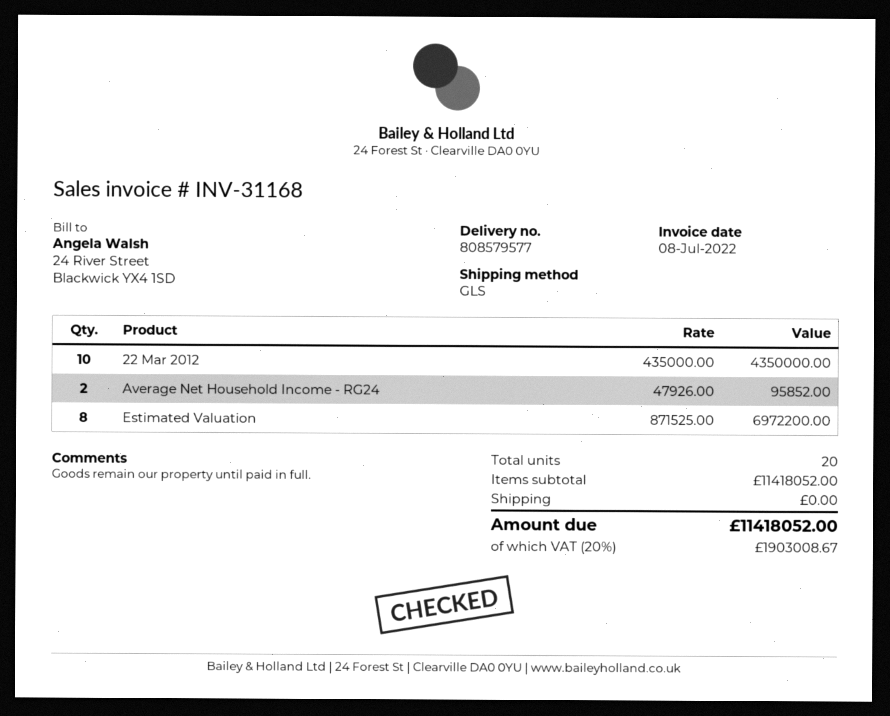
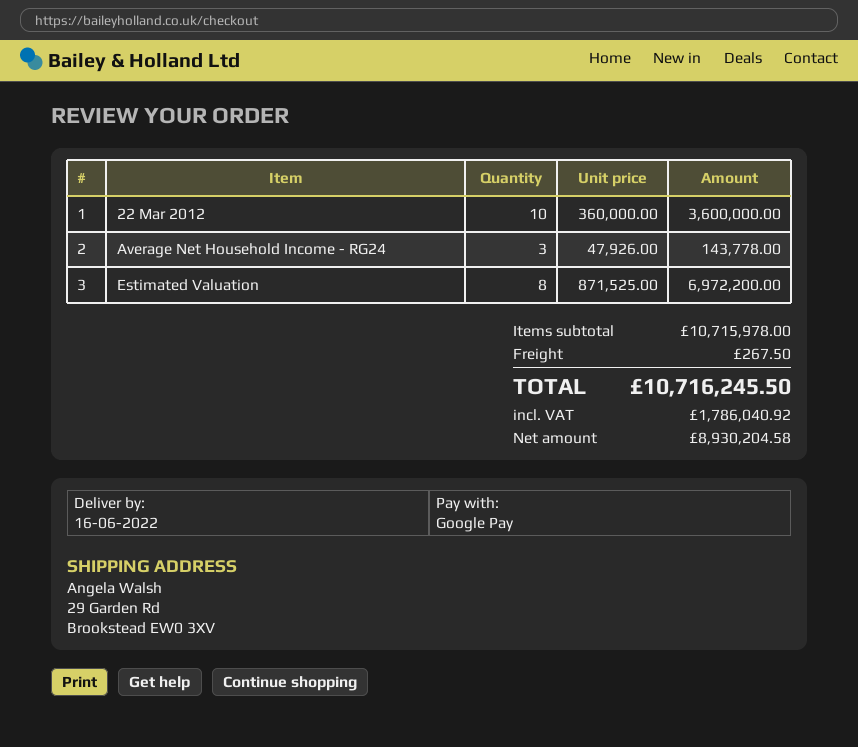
22 Mar 2012: 10 x 435000.00 = 4350000.00 -> 10 x 360000.00 = 3600000.00
Average Net Household Income - RG24: 2 x 47926.00 = 95852.00 -> 3 x 47926.00 = 143778.00
subtotal: 11418052.00 -> 10715978.00
shipping: 0.00 -> 267.50
tax: 1903008.67 -> 1786040.92
total: 11418052.00 -> 10716245.50

